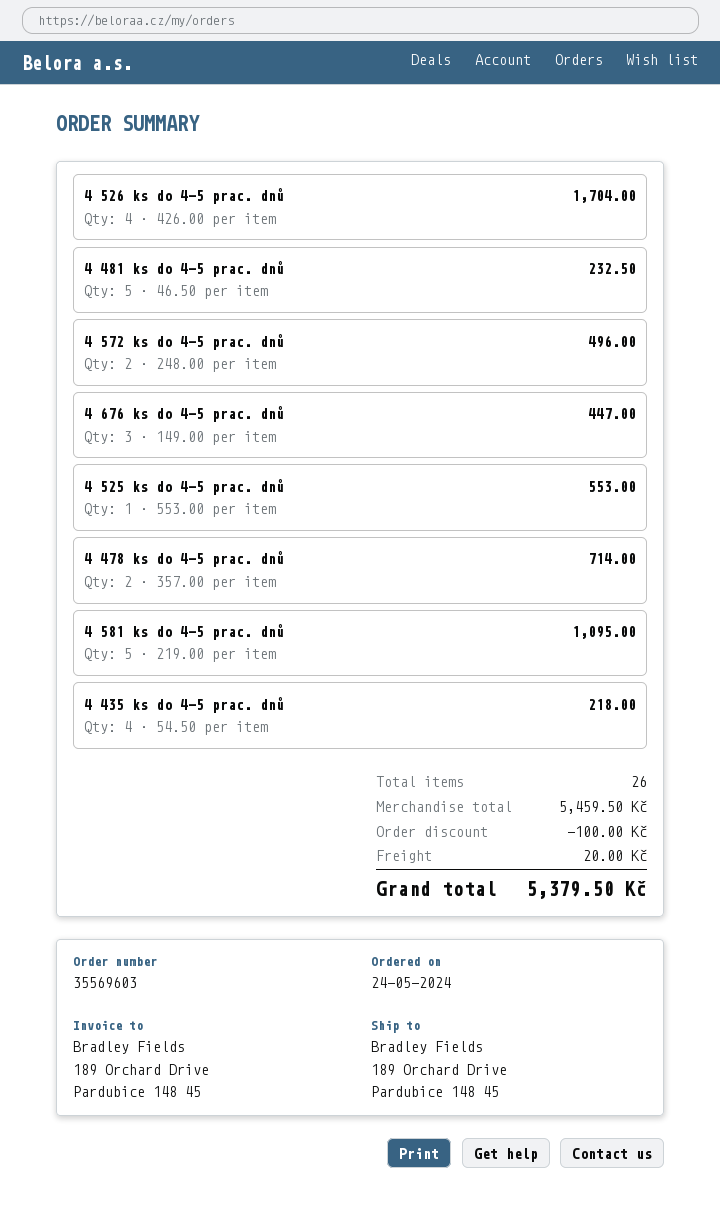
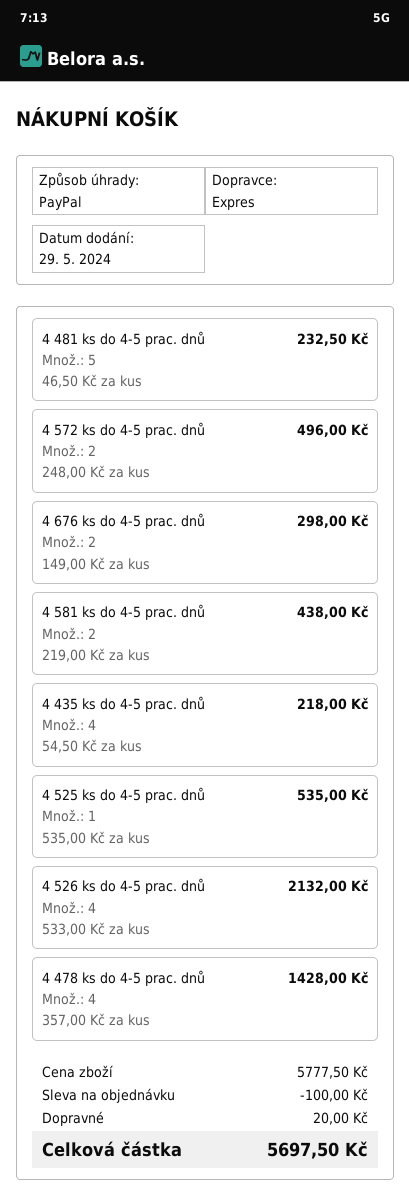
4 526 ks do 4-5 prac. dnů: 4 x 426.00 = 1704.00 -> 4 x 533.00 = 2132.00
4 676 ks do 4-5 prac. dnů: 3 x 149.00 = 447.00 -> 2 x 149.00 = 298.00
4 525 ks do 4-5 prac. dnů: 1 x 553.00 = 553.00 -> 1 x 535.00 = 535.00
4 478 ks do 4-5 prac. dnů: 2 x 357.00 = 714.00 -> 4 x 357.00 = 1428.00
4 581 ks do 4-5 prac. dnů: 5 x 219.00 = 1095.00 -> 2 x 219.00 = 438.00
subtotal: 5459.50 -> 5777.50
total: 5379.50 -> 5697.50

